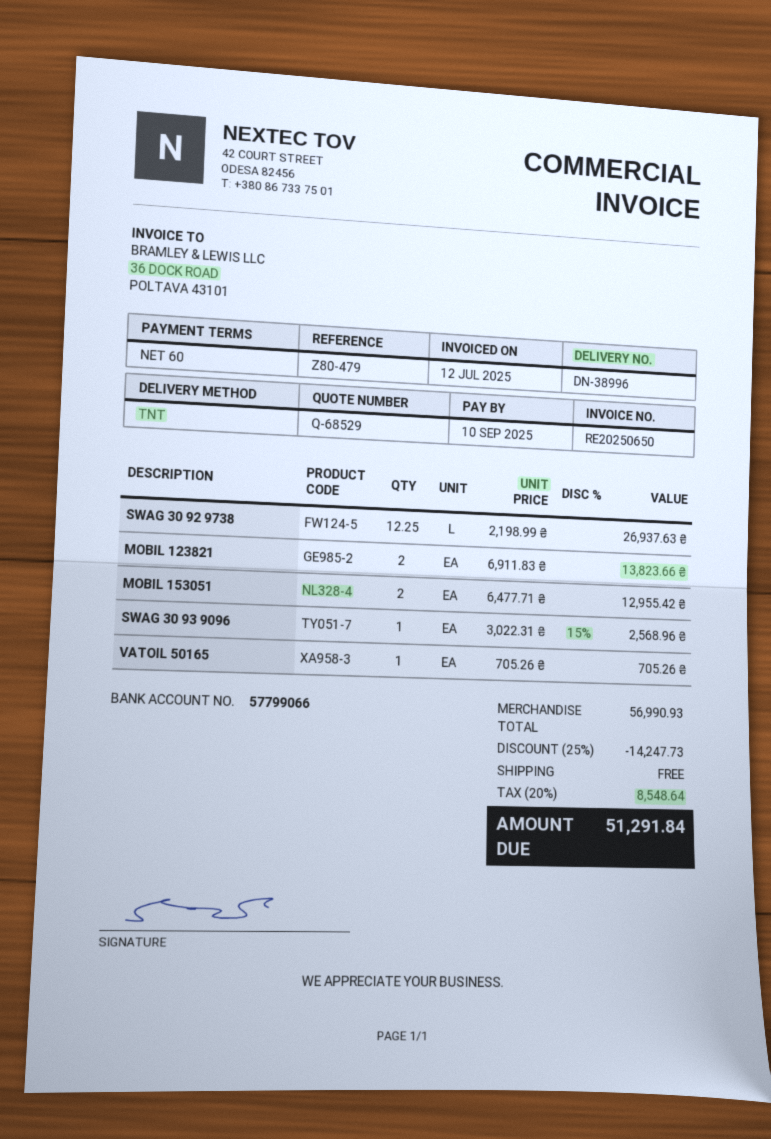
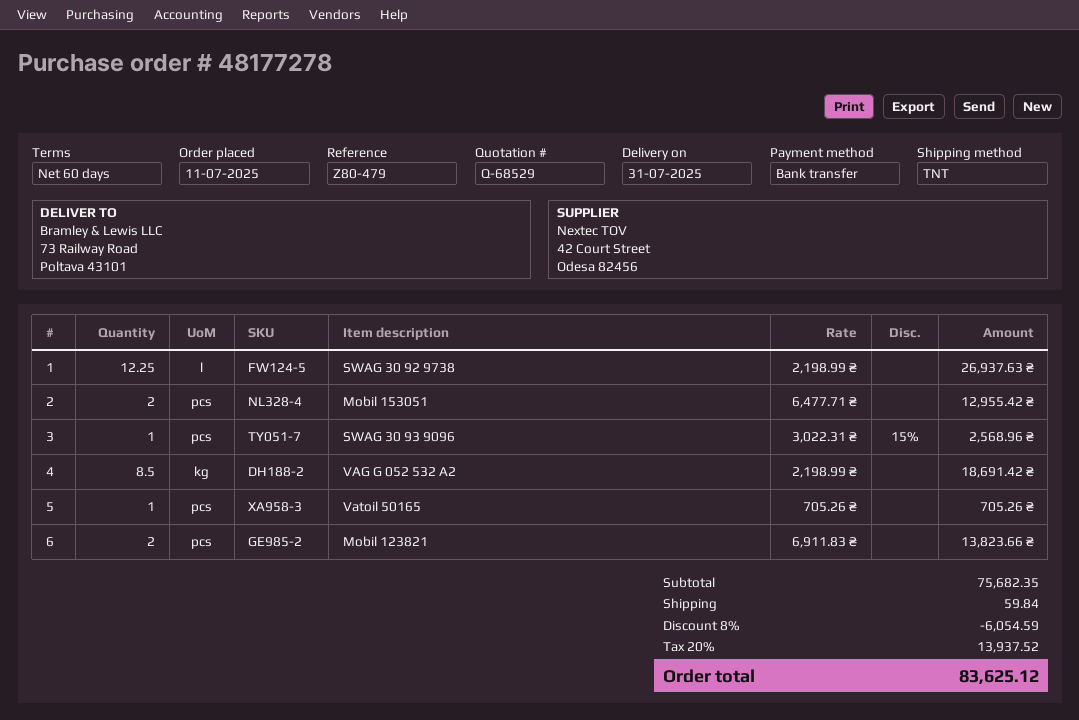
VAG G 052 532 A2: none -> 8.5 x 2198.99 = 18691.42
subtotal: 56990.93 -> 75682.35
discount: 25% = 14247.73 -> 8% = 6054.59
shipping: 0.00 -> 59.84
tax: 20% = 8548.64 -> 20% = 13937.52
total: 51291.84 -> 83625.12

